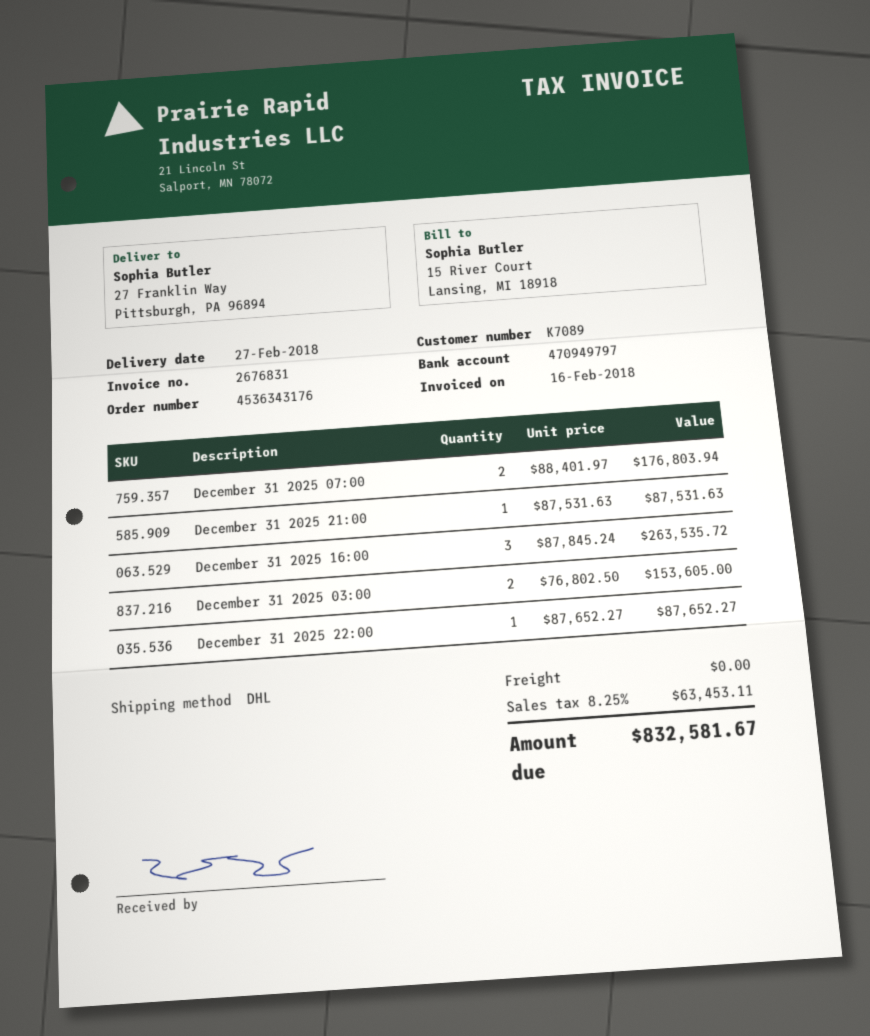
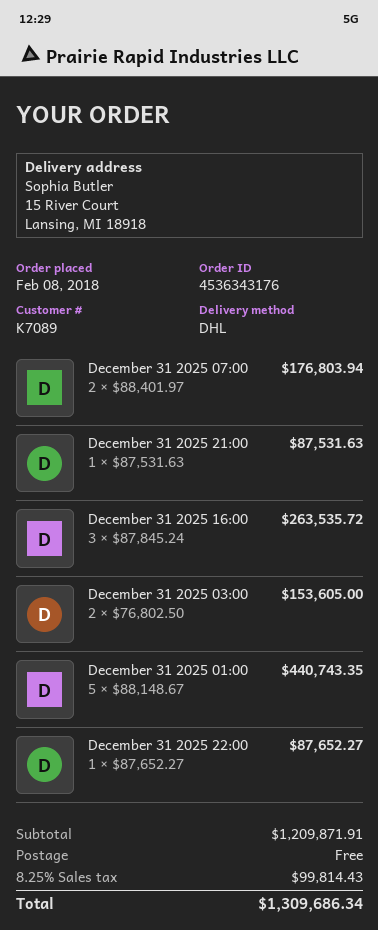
ship to: 27 Franklin Way, Pittsburgh, PA 96894 -> 15 River Court, Lansing, MI 18918
December 31 2025 01:00: none -> 5 x 88148.67 = 440743.35
tax: 8.25% = 63453.11 -> 8.25% = 99814.43
total: 832581.67 -> 1309686.34

